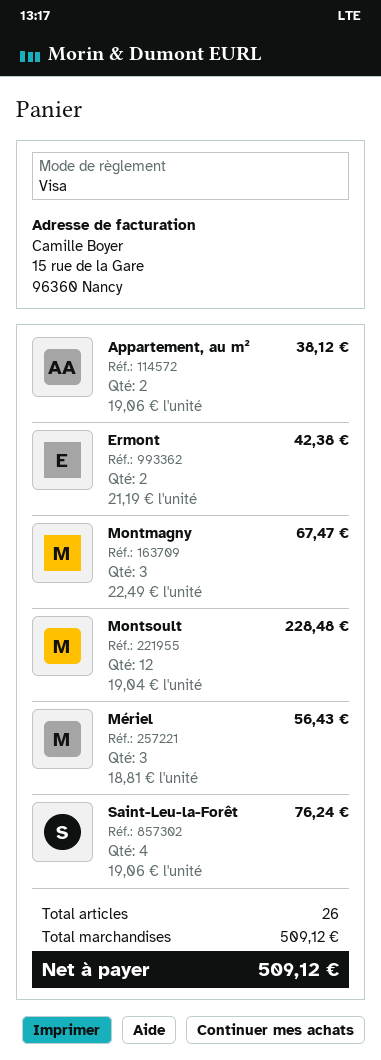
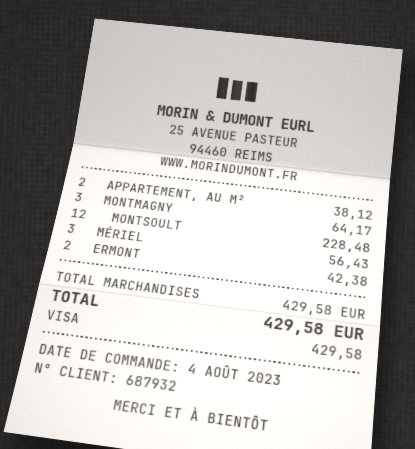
Montmagny: 3 for 67.47 -> 3 for 64.17
Saint-Leu-la-Forêt: 4 for 76.24 -> none
subtotal: 509.12 -> 429.58
total: 509.12 -> 429.58

